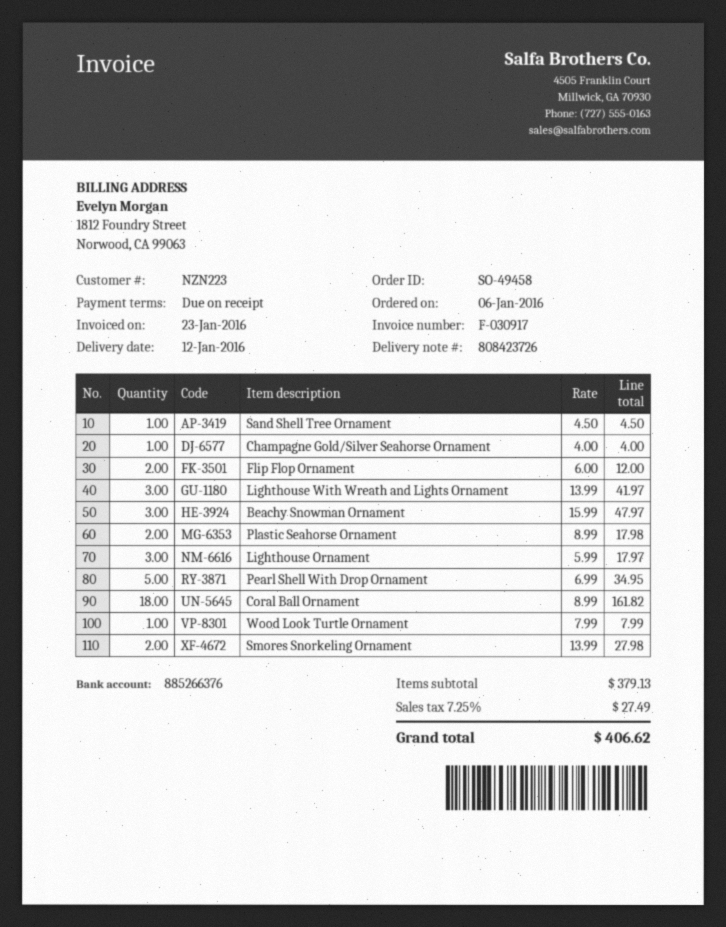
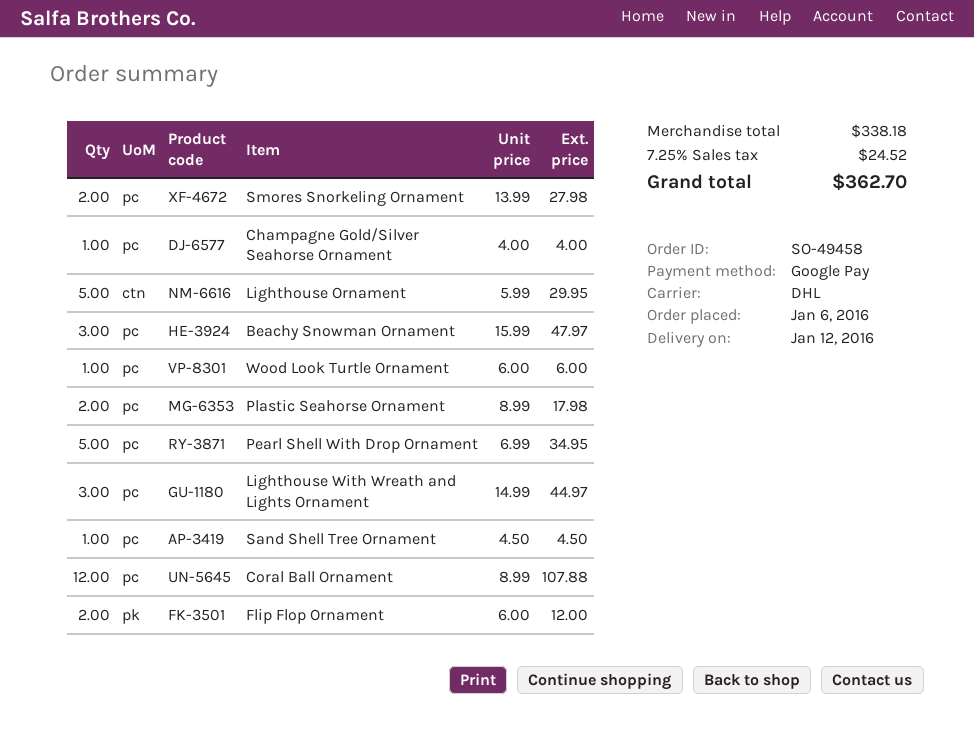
Lighthouse With Wreath and Lights Ornament: 3 x 13.99 = 41.97 -> 3 x 14.99 = 44.97
Lighthouse Ornament: 3 x 5.99 = 17.97 -> 5 x 5.99 = 29.95
Coral Ball Ornament: 18 x 8.99 = 161.82 -> 12 x 8.99 = 107.88
Wood Look Turtle Ornament: 1 x 7.99 = 7.99 -> 1 x 6.00 = 6.00
subtotal: 379.13 -> 338.18
tax: 7.25% = 27.49 -> 7.25% = 24.52
total: 406.62 -> 362.70

